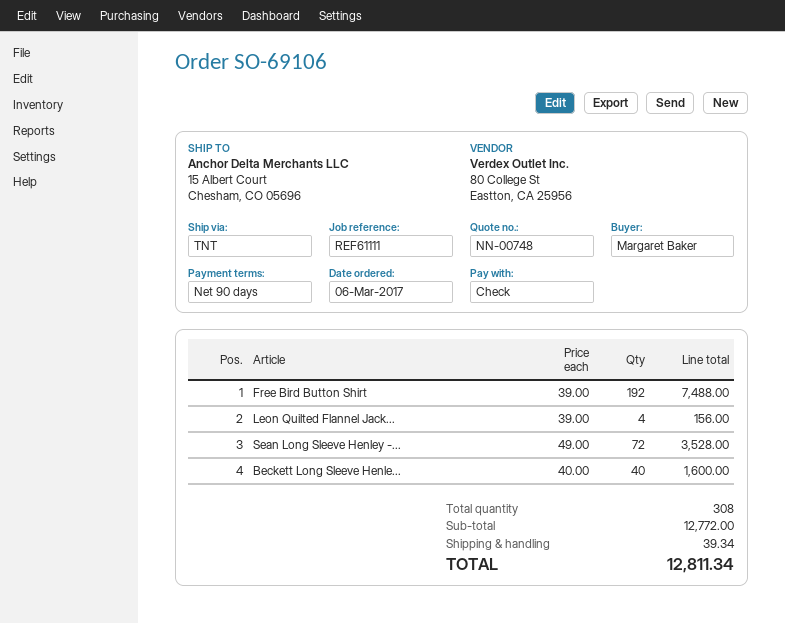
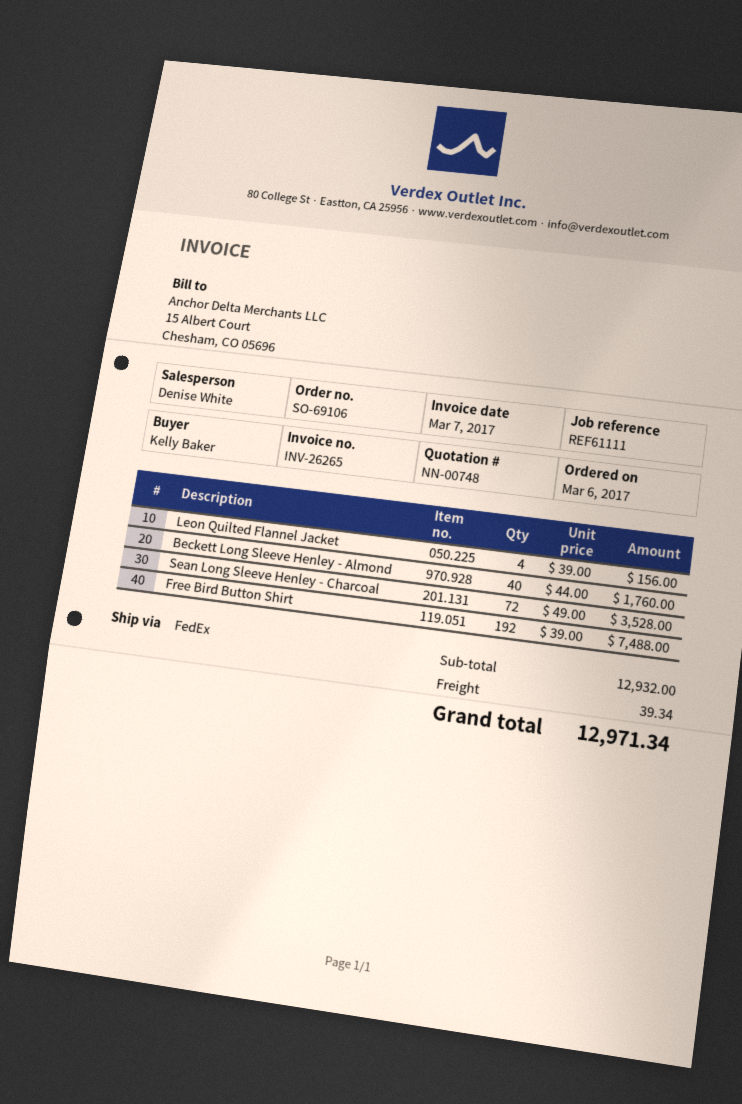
ordered by: Margaret Baker -> Kelly Baker
shipping method: TNT -> FedEx
Beckett Long Sleeve Henle...: 40 x 40.00 = 1600.00 -> 40 x 44.00 = 1760.00
subtotal: 12772.00 -> 12932.00
total: 12811.34 -> 12971.34

